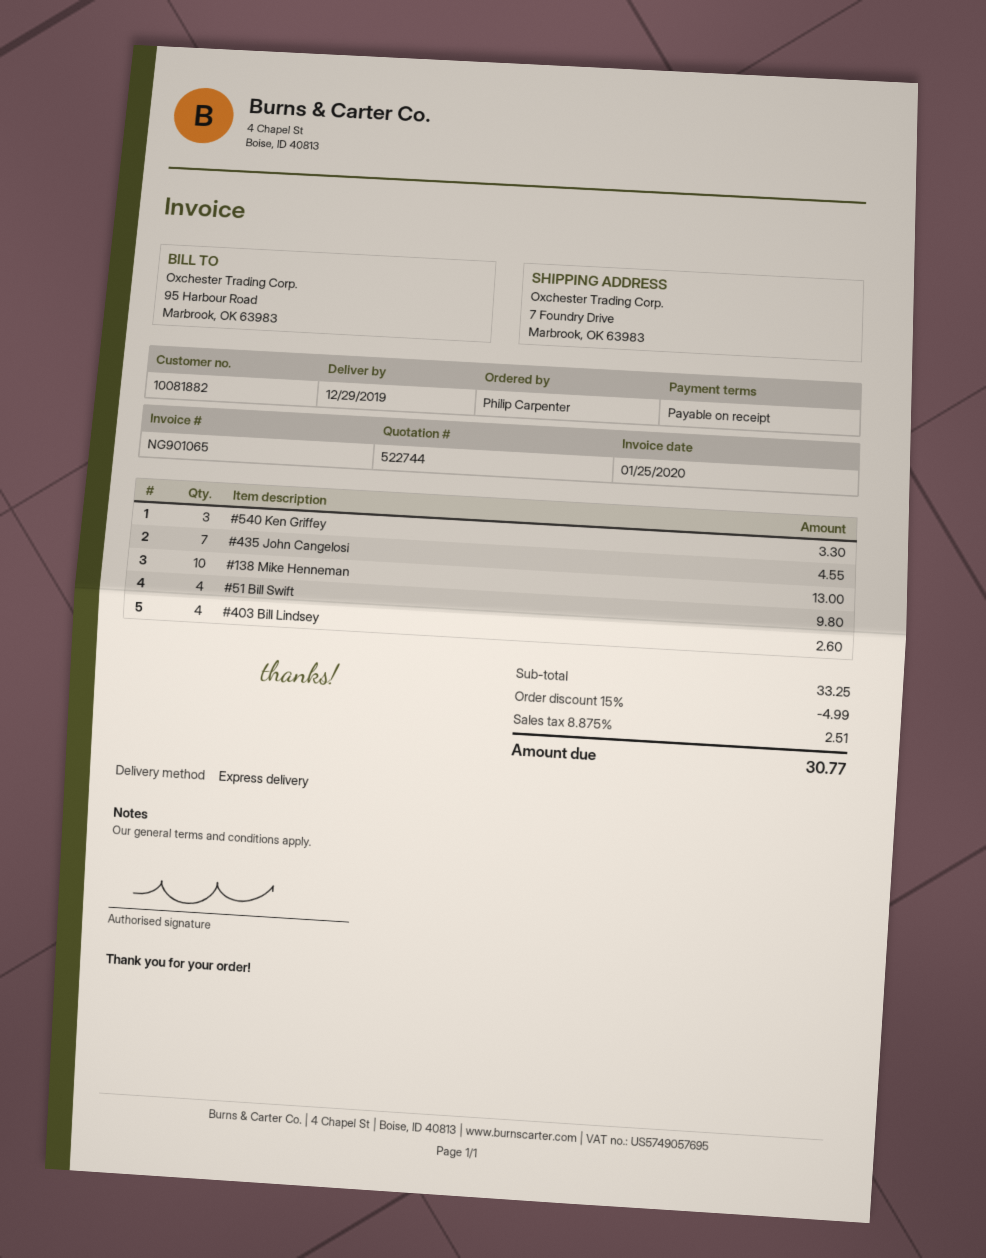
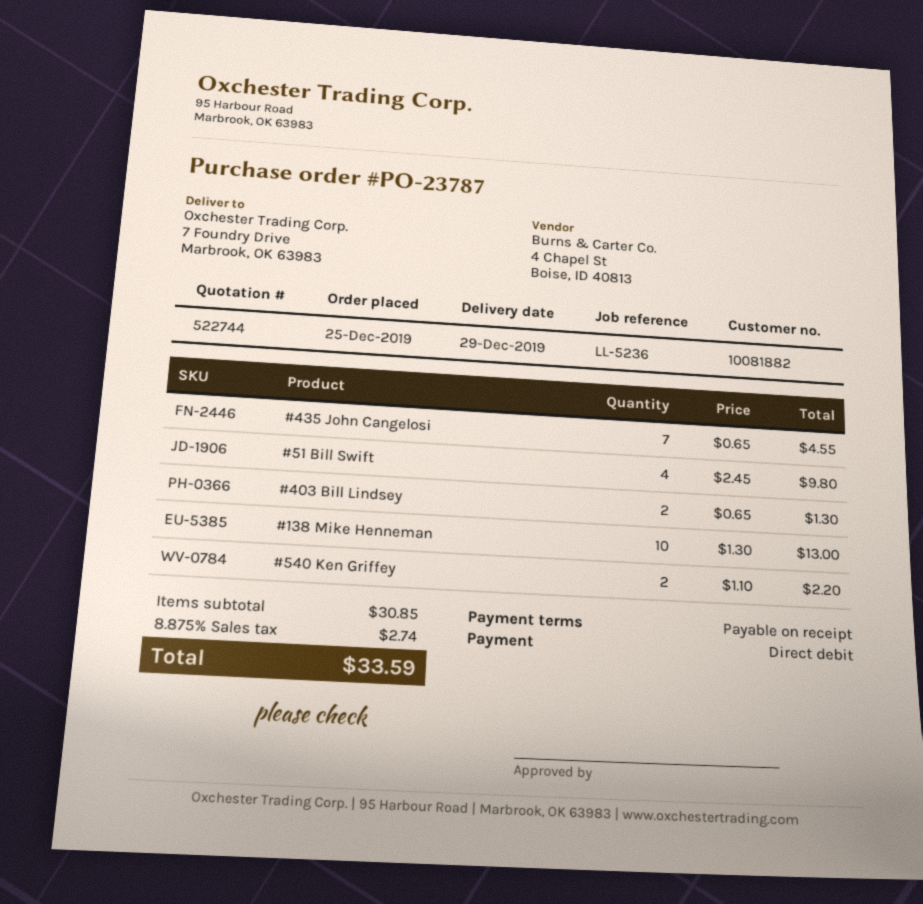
#540 Ken Griffey: 3 for 3.30 -> 2 for 2.20
#403 Bill Lindsey: 4 for 2.60 -> 2 for 1.30
subtotal: 33.25 -> 30.85
discount: 15% = 4.99 -> none
tax: 8.875% = 2.51 -> 8.875% = 2.74
total: 30.77 -> 33.59

